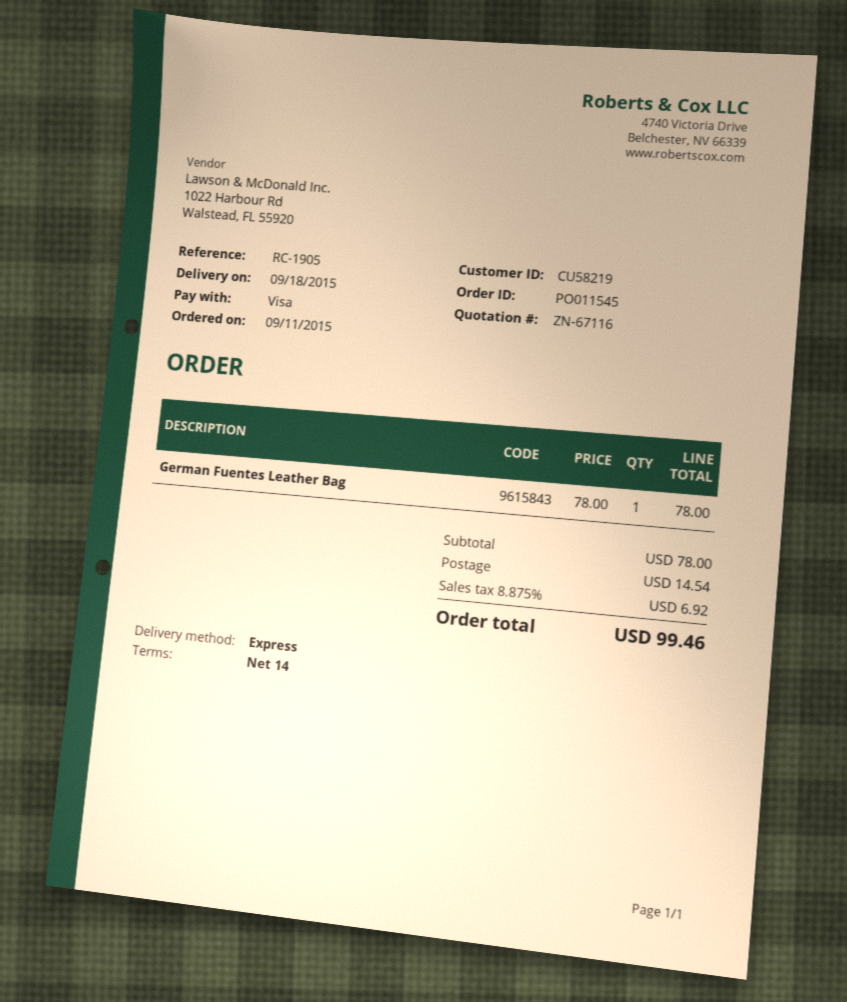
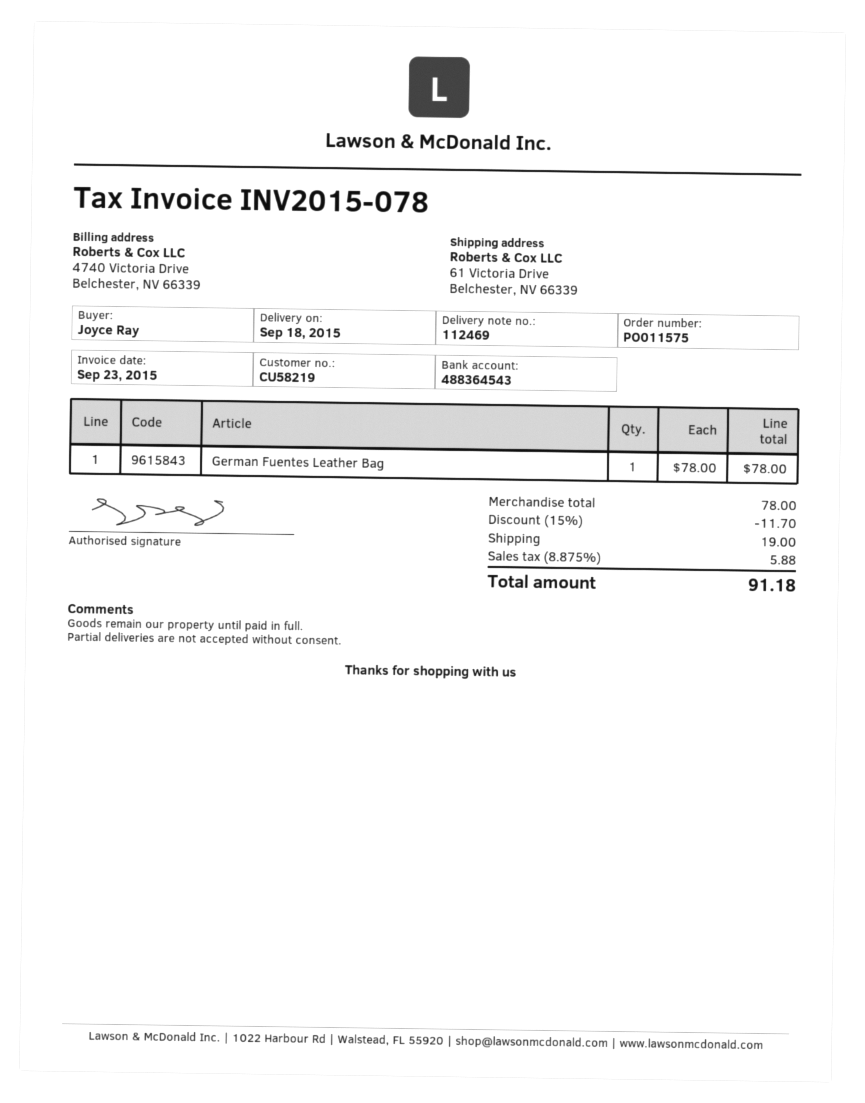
order number: PO011545 -> PO011575
discount: none -> 15% = 11.70
shipping: 14.54 -> 19.00
tax: 8.875% = 6.92 -> 8.875% = 5.88
total: 99.46 -> 91.18

